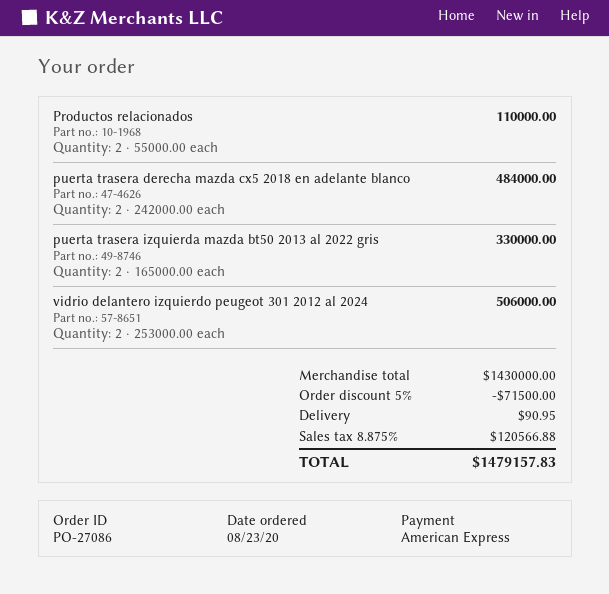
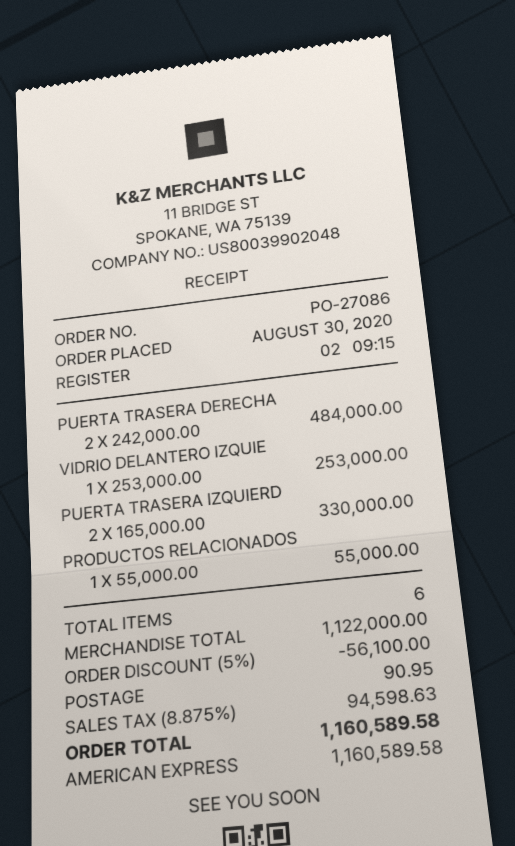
order date: 2020-08-23 -> 2020-08-30
Productos relacionados: 2 x 55000.00 = 110000.00 -> 1 x 55000.00 = 55000.00
vidrio delantero izquierdo peugeot 301 2012 al 2024: 2 x 253000.00 = 506000.00 -> 1 x 253000.00 = 253000.00
subtotal: 1430000.00 -> 1122000.00
discount: 5% = 71500.00 -> 5% = 56100.00
tax: 8.875% = 120566.88 -> 8.875% = 94598.63
total: 1479157.83 -> 1160589.58

